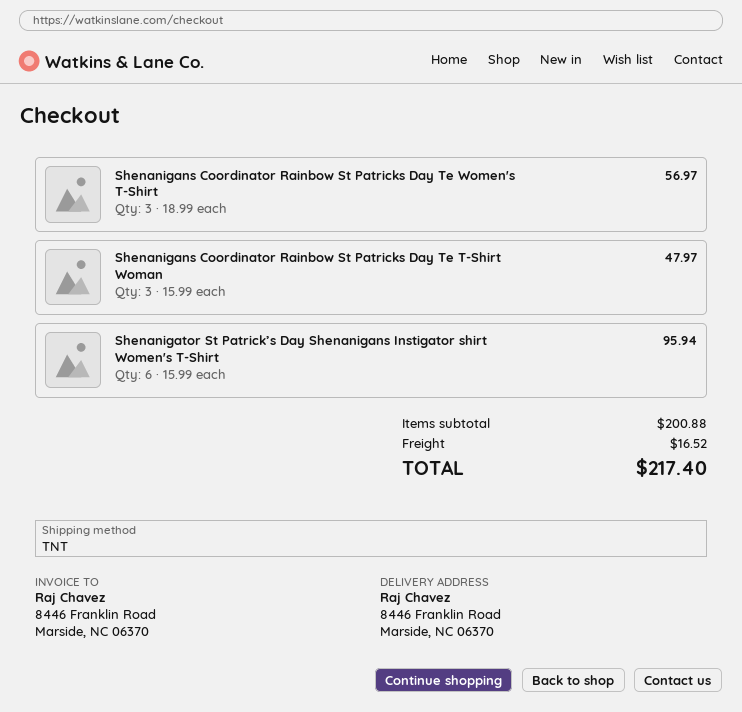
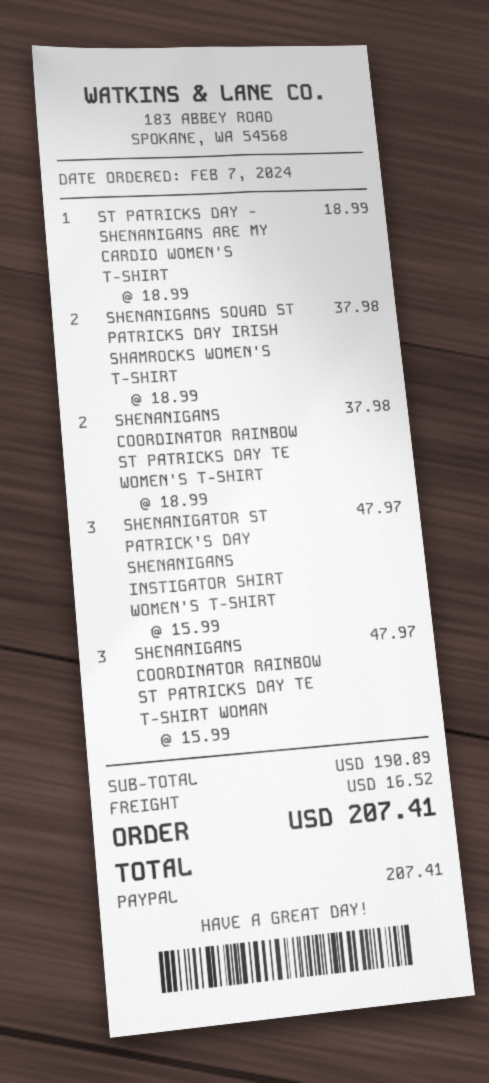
Shenanigans Coordinator Rainbow St Patricks Day Te Women's T-Shirt: 3 x 18.99 = 56.97 -> 2 x 18.99 = 37.98
Shenanigator St Patrick’s Day Shenanigans Instigator shirt Women's T-Shirt: 6 x 15.99 = 95.94 -> 3 x 15.99 = 47.97
ST PATRICKS DAY - SHENANIGANS ARE MY CARDIO WOMEN'S T-SHIRT: none -> 1 x 18.99 = 18.99
SHENANIGANS SQUAD ST PATRICKS DAY IRISH SHAMROCKS WOMEN'S T-SHIRT: none -> 2 x 18.99 = 37.98
subtotal: 200.88 -> 190.89
total: 217.40 -> 207.41

